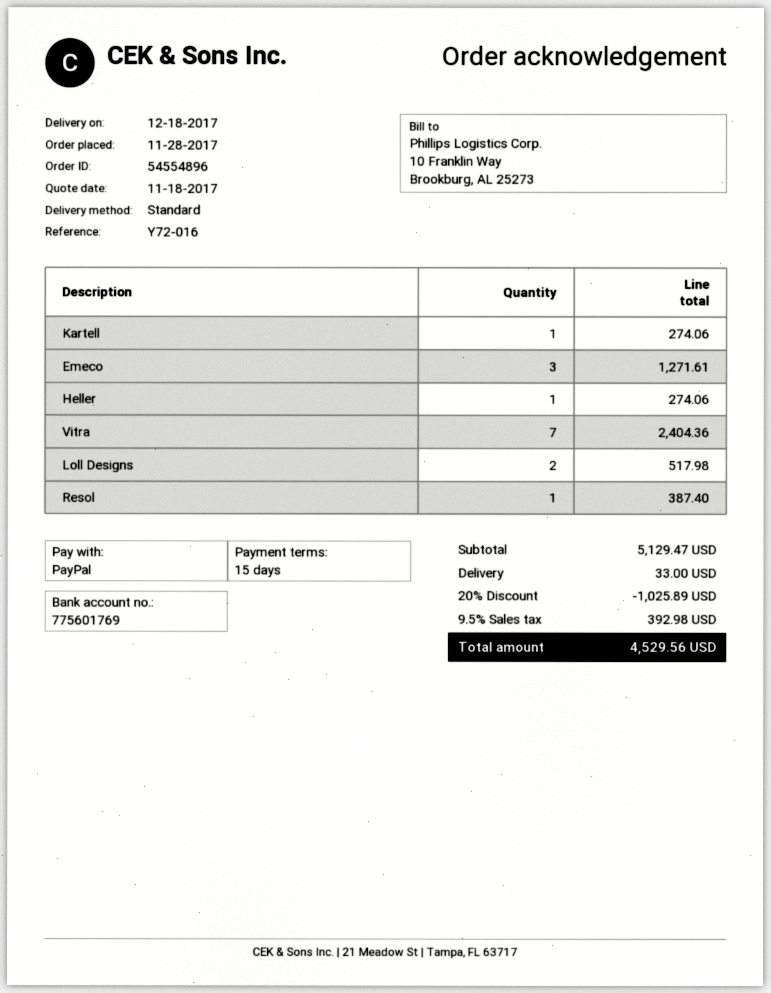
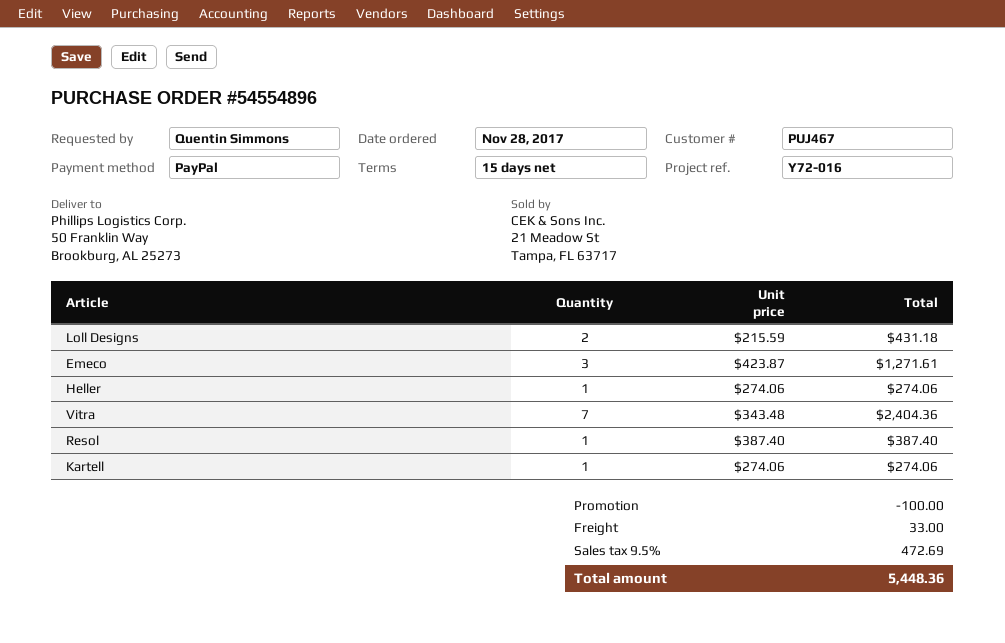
Loll Designs: 2 for 517.98 -> 2 for 431.18
discount: 1025.89 -> 100.00
tax: 9.5% = 392.98 -> 9.5% = 472.69
total: 4529.56 -> 5448.36

